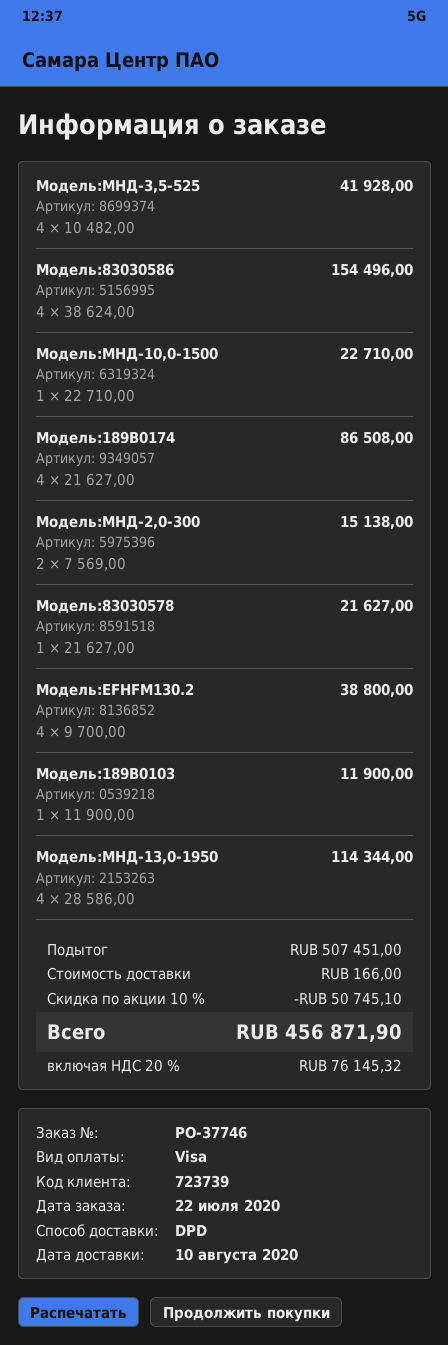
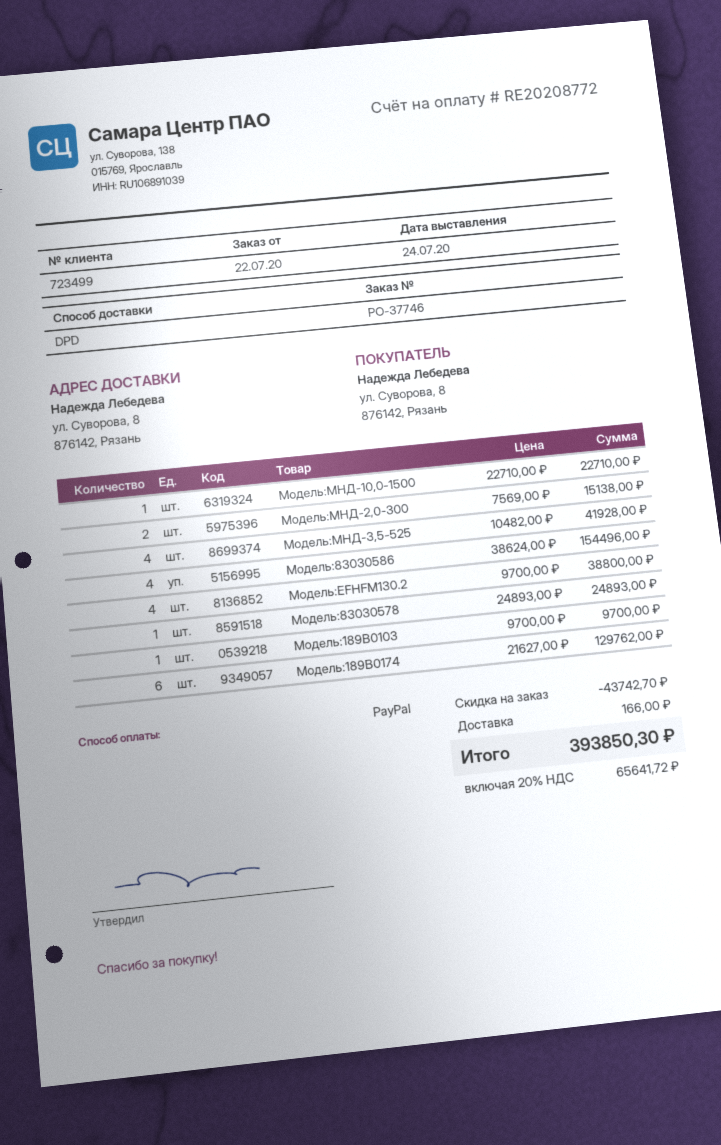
customer number: 723739 -> 723499
payment method: Visa -> PayPal
Модель:189B0174: 4 x 21627.00 = 86508.00 -> 6 x 21627.00 = 129762.00
Модель:83030578: 1 x 21627.00 = 21627.00 -> 1 x 24893.00 = 24893.00
Модель:189B0103: 1 x 11900.00 = 11900.00 -> 1 x 9700.00 = 9700.00
Модель:МНД-13,0-1950: 4 x 28586.00 = 114344.00 -> none
discount: 50745.10 -> 43742.70
tax: 20% = 76145.32 -> 20% = 65641.72
total: 456871.90 -> 393850.30

